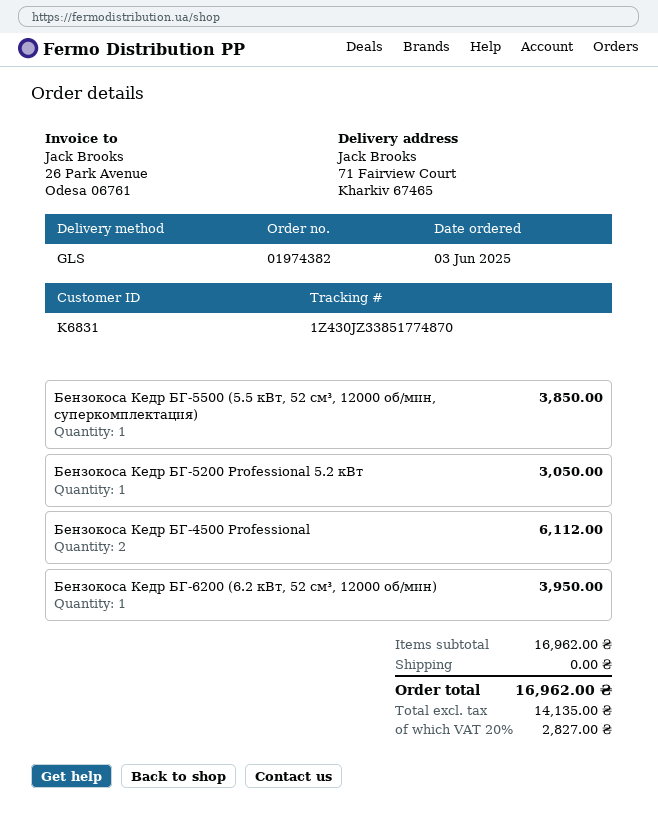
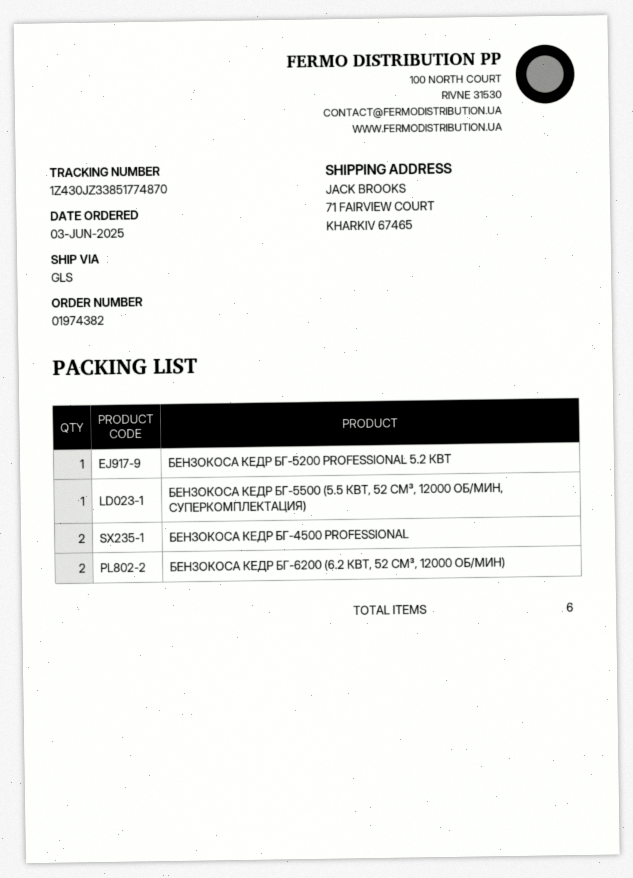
Бензокоса Кедр БГ-6200 (6.2 кВт, 52 см³, 12000 об/мин): 1 -> 2

